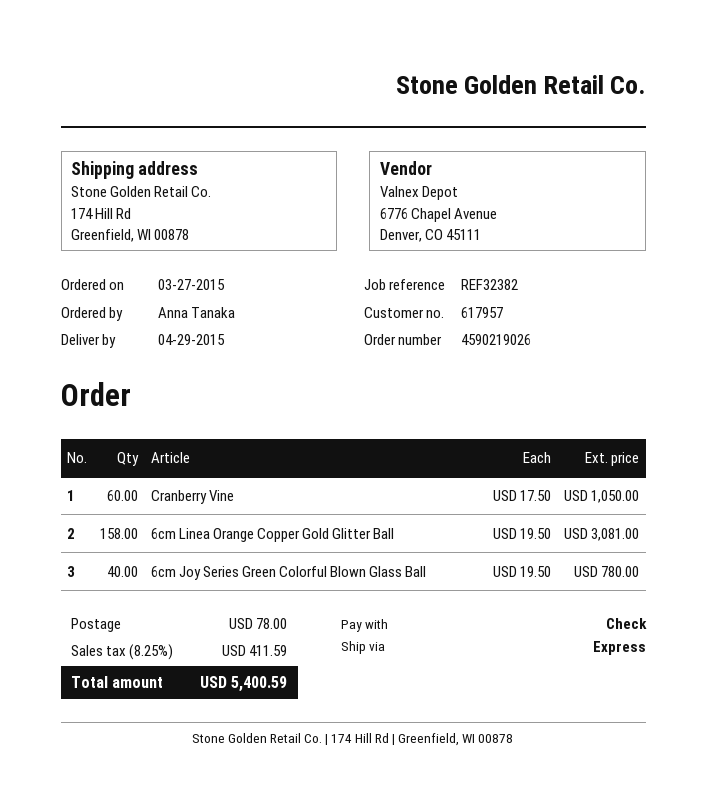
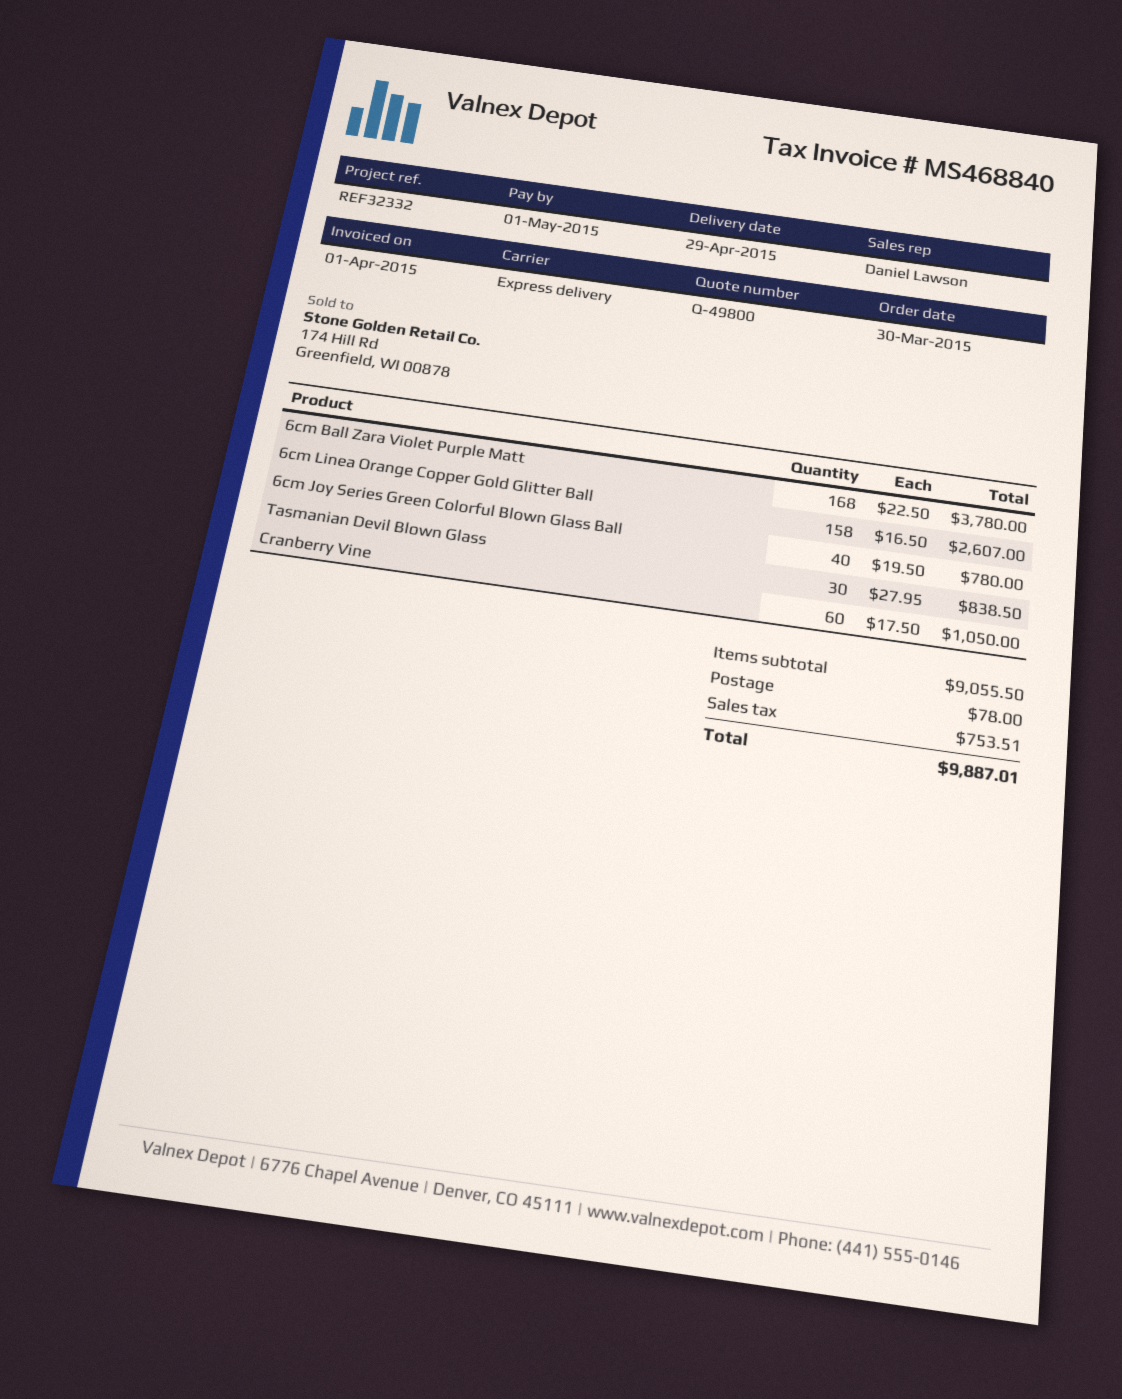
order date: 2015-03-27 -> 2015-03-30
reference: REF32382 -> REF32332
6cm Linea Orange Copper Gold Glitter Ball: 158 x 19.50 = 3081.00 -> 158 x 16.50 = 2607.00
6cm Ball Zara Violet Purple Matt: none -> 168 x 22.50 = 3780.00
Tasmanian Devil Blown Glass: none -> 30 x 27.95 = 838.50
tax: 411.59 -> 753.51
total: 5400.59 -> 9887.01

